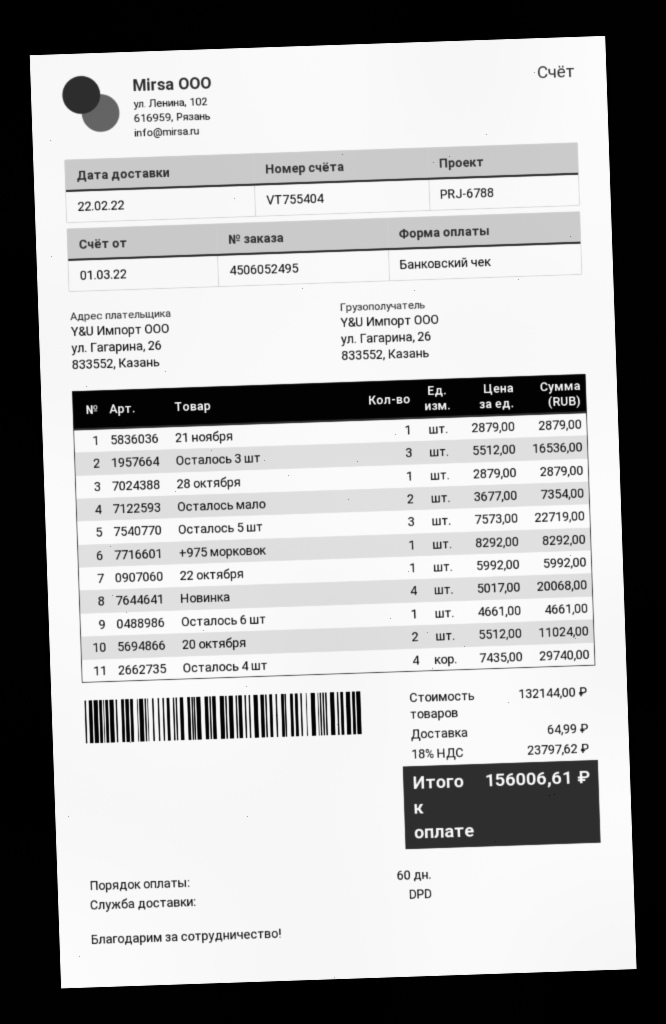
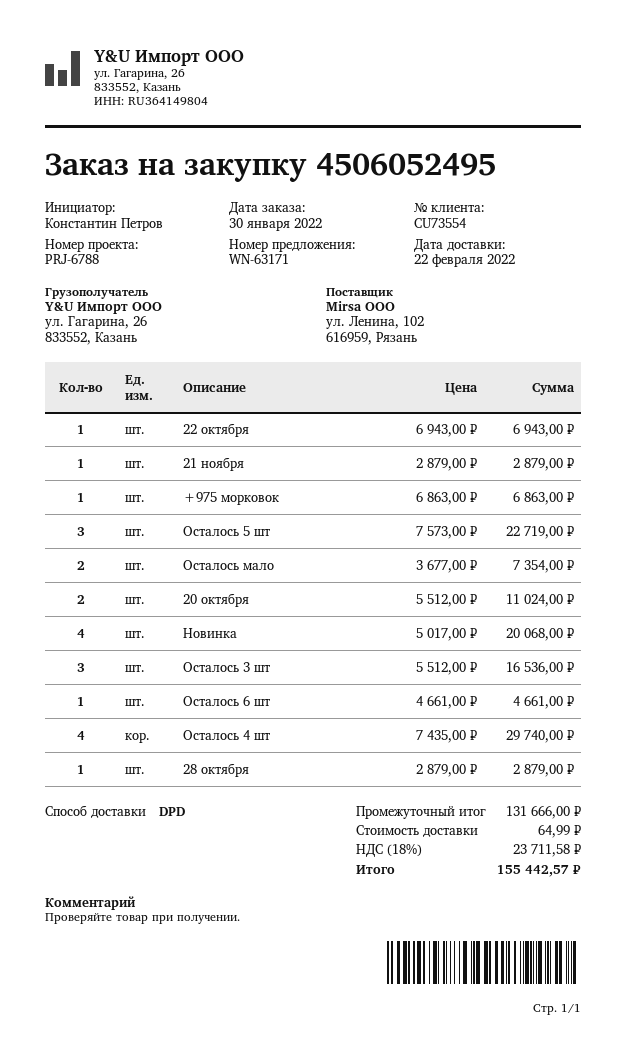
+975 морковок: 1 x 8292.00 = 8292.00 -> 1 x 6863.00 = 6863.00
22 октября: 1 x 5992.00 = 5992.00 -> 1 x 6943.00 = 6943.00
subtotal: 132144.00 -> 131666.00
tax: 18% = 23797.62 -> 18% = 23711.58
total: 156006.61 -> 155442.57

